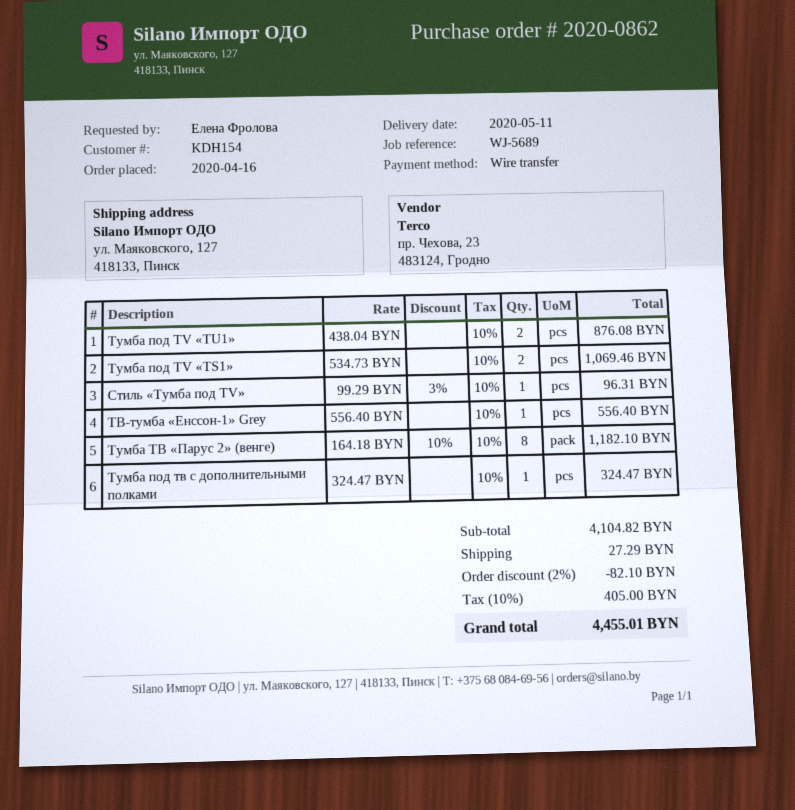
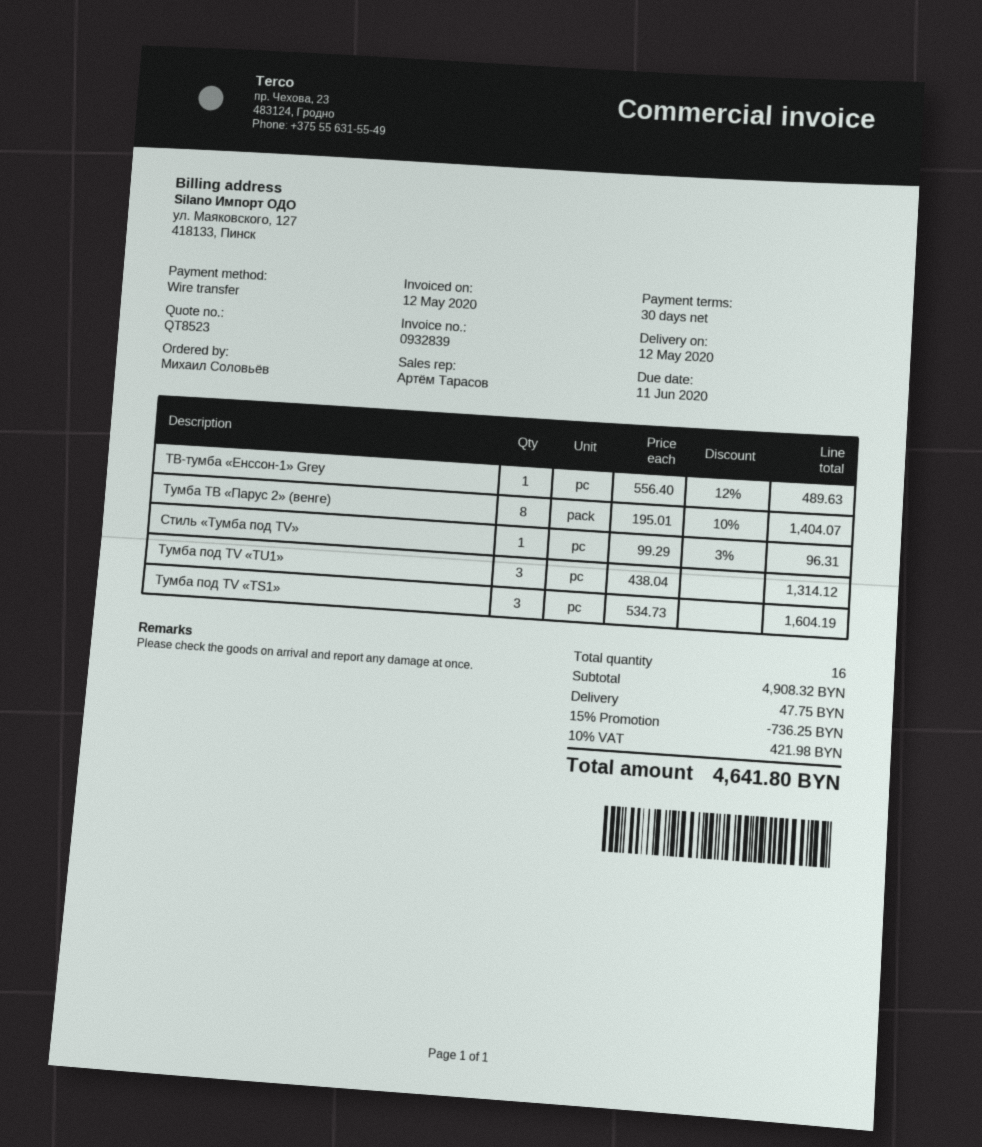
delivery date: 2020-05-11 -> 2020-05-12
ordered by: Елена Фролова -> Михаил Соловьёв
Тумба под TV «TU1»: 2 x 438.04 = 876.08 -> 3 x 438.04 = 1314.12
Тумба под TV «TS1»: 2 x 534.73 = 1069.46 -> 3 x 534.73 = 1604.19
ТВ-тумба «Енссон-1» Grey: 1 x 556.40 = 556.40 -> 1 x 556.40 - 12% = 489.63
Тумба ТВ «Парус 2» (венге): 8 x 164.18 - 10% = 1182.10 -> 8 x 195.01 - 10% = 1404.07
Тумба под тв с дополнительными полками: 1 x 324.47 = 324.47 -> none
subtotal: 4104.82 -> 4908.32
discount: 2% = 82.10 -> 15% = 736.25
shipping: 27.29 -> 47.75
tax: 10% = 405.00 -> 10% = 421.98
total: 4455.01 -> 4641.80

